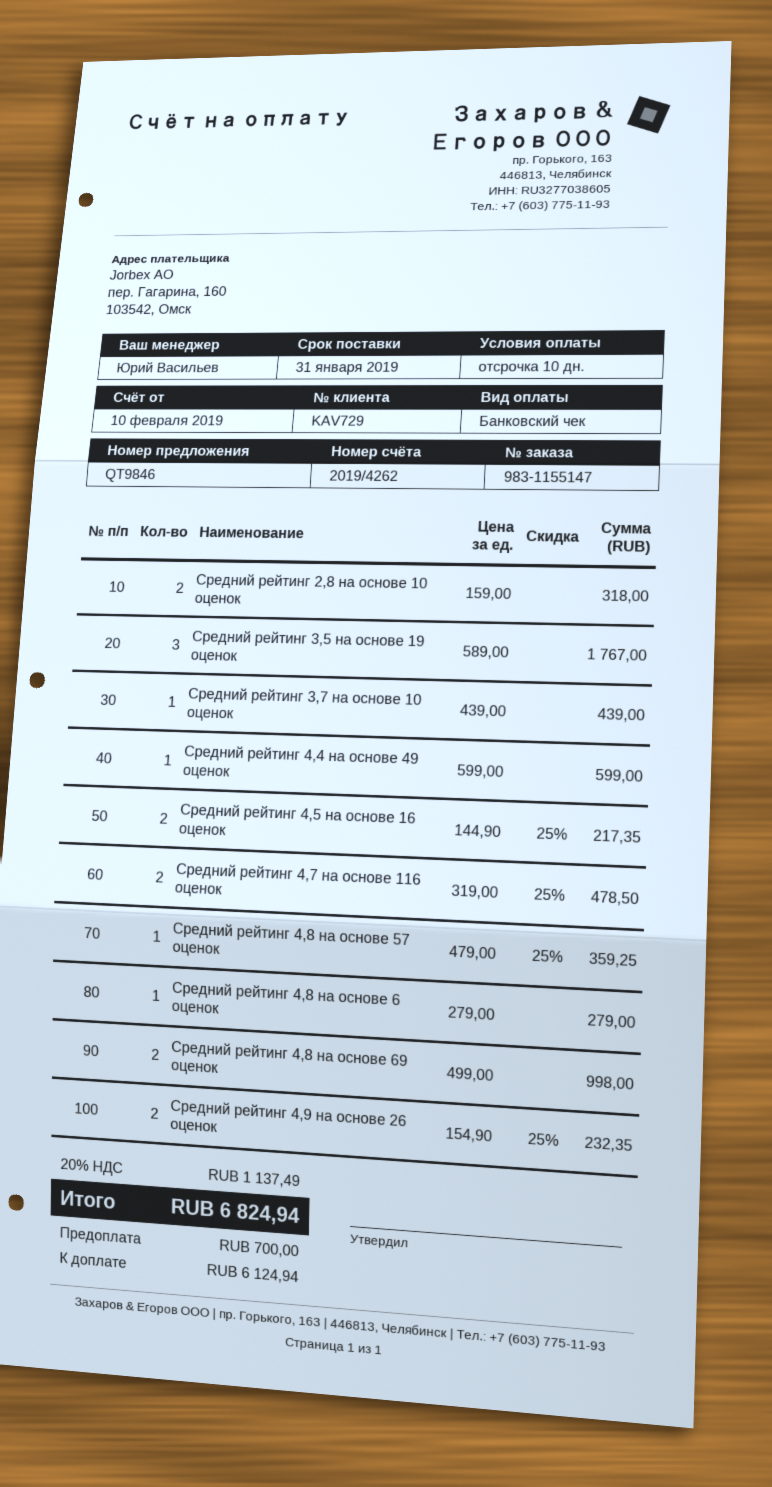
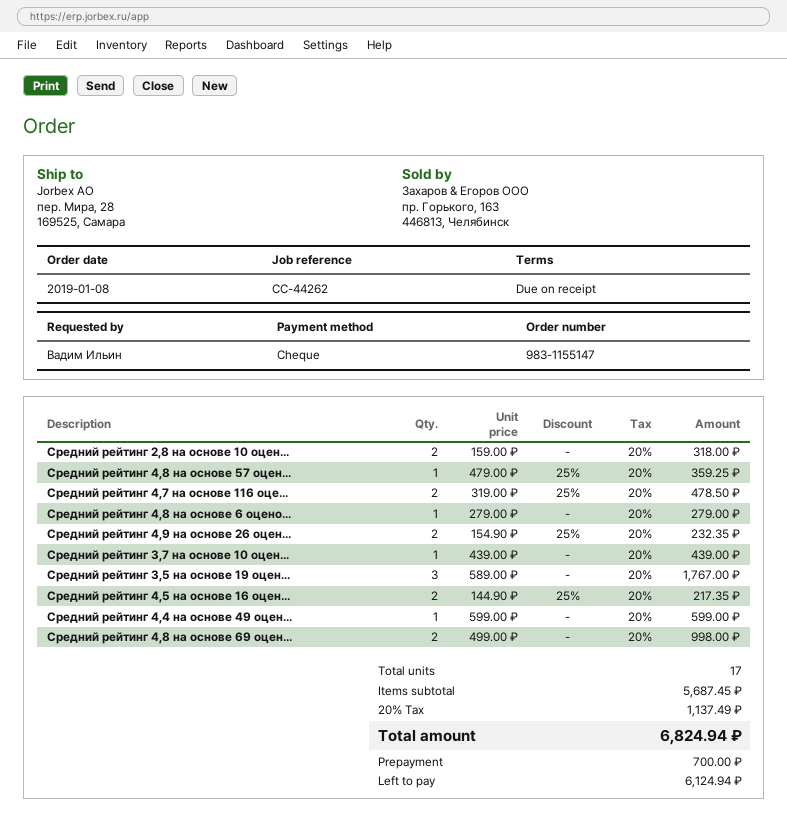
payment terms: 10 days -> on receipt

